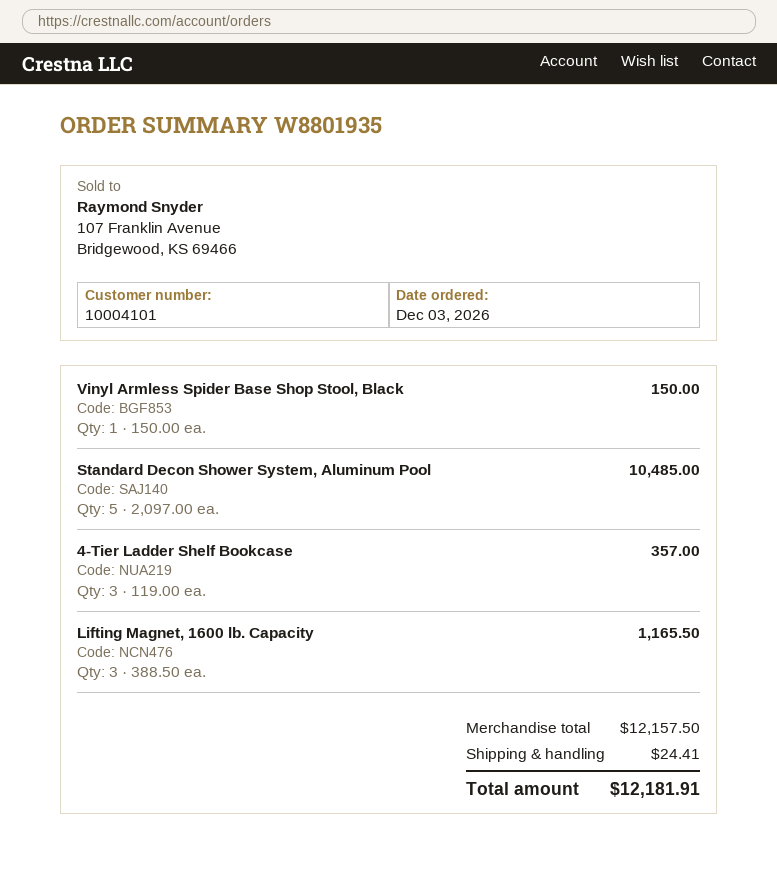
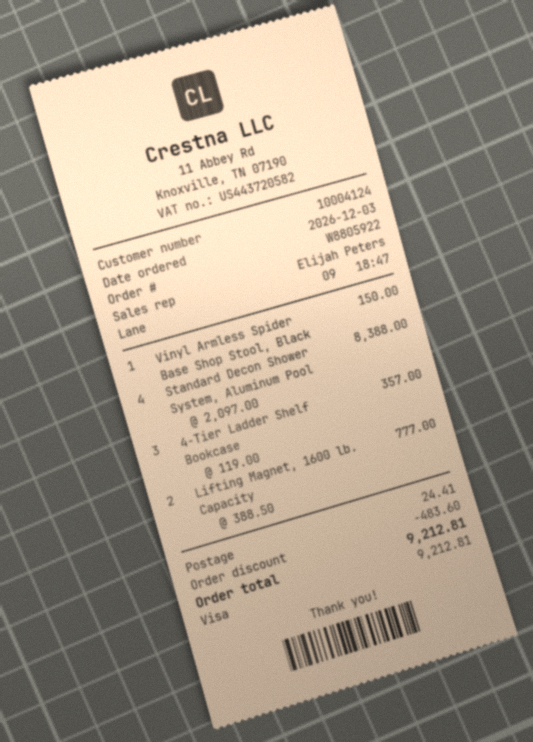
order number: W8801935 -> W8805922
customer number: 10004101 -> 10004124
Standard Decon Shower System, Aluminum Pool: 5 x 2097.00 = 10485.00 -> 4 x 2097.00 = 8388.00
Lifting Magnet, 1600 lb. Capacity: 3 x 388.50 = 1165.50 -> 2 x 388.50 = 777.00
discount: none -> 483.60
total: 12181.91 -> 9212.81

